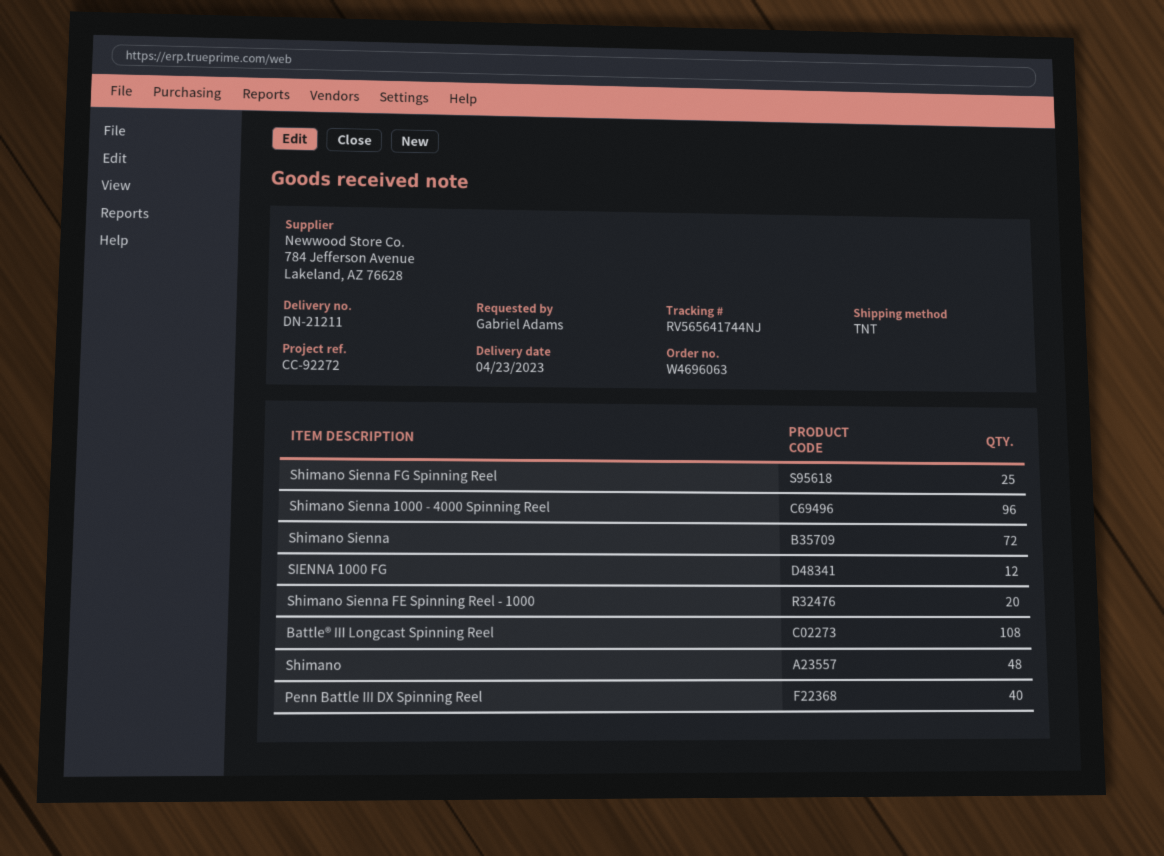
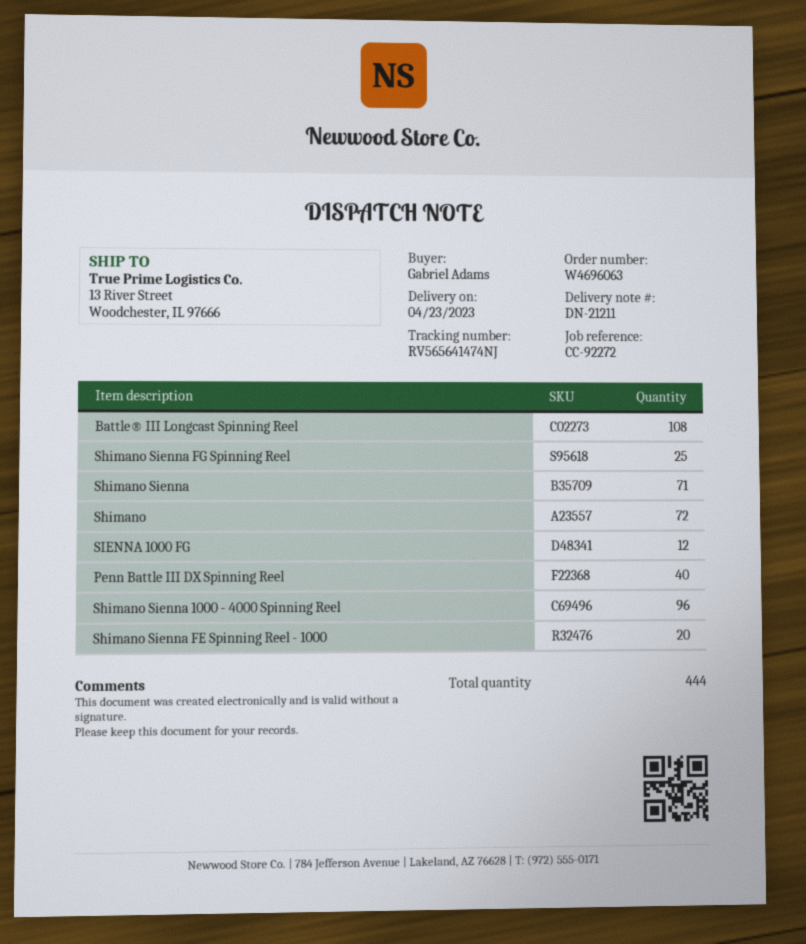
tracking number: RV565641744NJ -> RV565641474NJ
Shimano Sienna: 72 -> 71
Shimano: 48 -> 72

